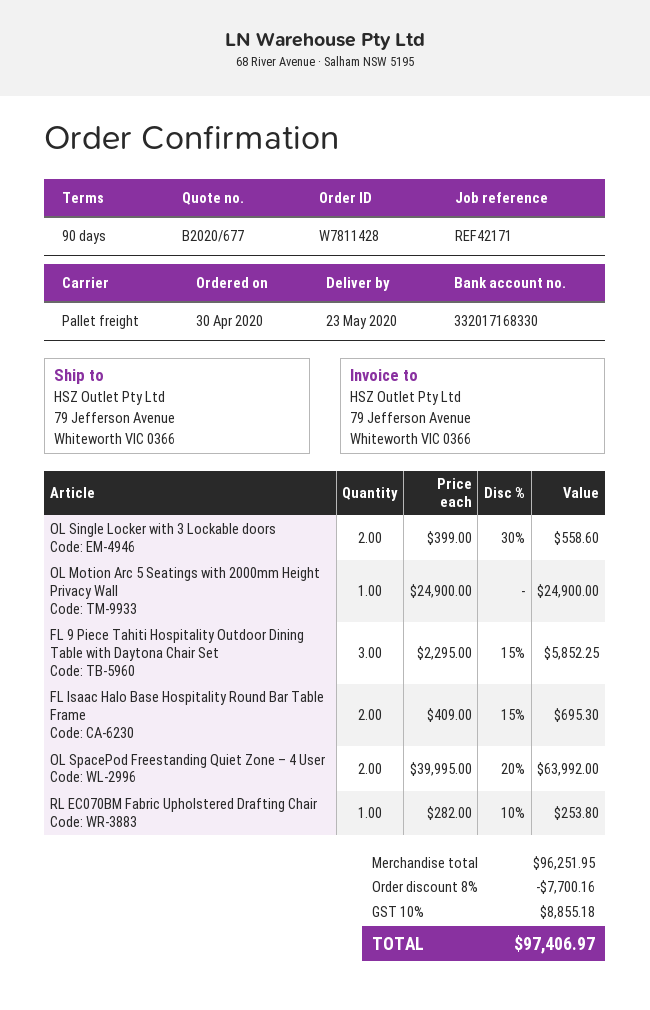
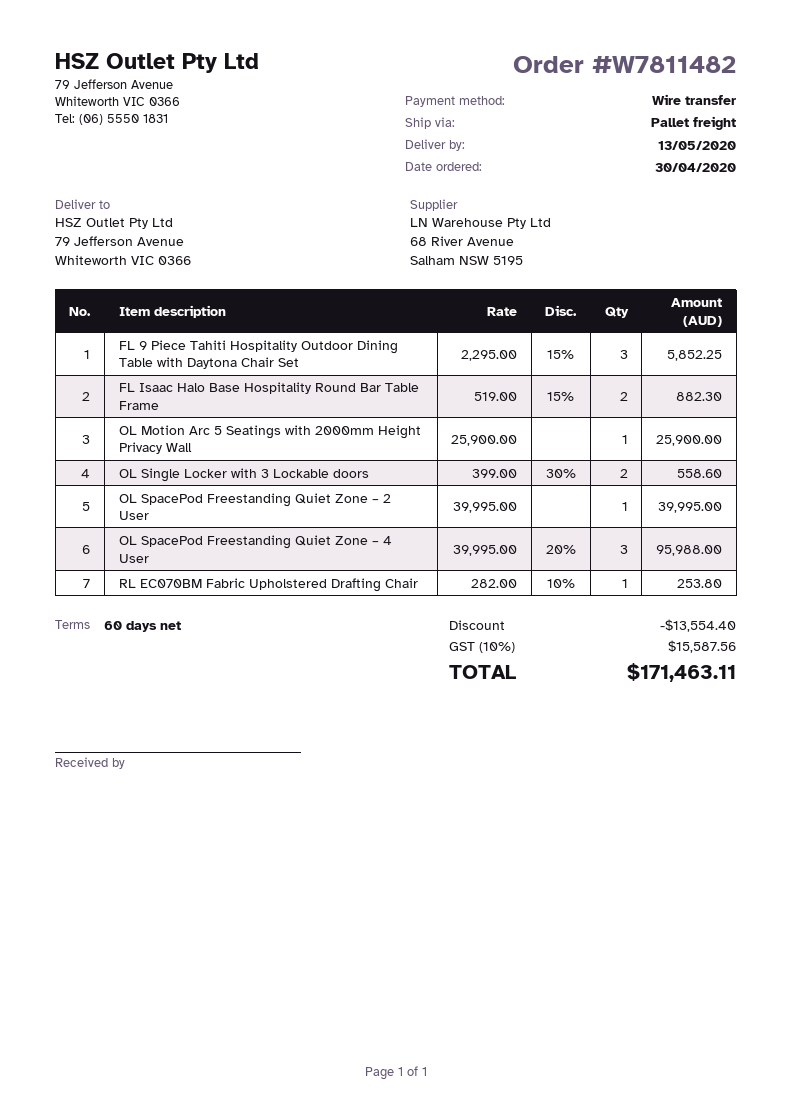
order number: W7811428 -> W7811482
delivery date: 2020-05-23 -> 2020-05-13
payment terms: 90 days -> 60 days
OL Motion Arc 5 Seatings with 2000mm Height Privacy Wall: 1 x 24900.00 = 24900.00 -> 1 x 25900.00 = 25900.00
FL Isaac Halo Base Hospitality Round Bar Table Frame: 2 x 409.00 - 15% = 695.30 -> 2 x 519.00 - 15% = 882.30
OL SpacePod Freestanding Quiet Zone – 4 User: 2 x 39995.00 - 20% = 63992.00 -> 3 x 39995.00 - 20% = 95988.00
OL SpacePod Freestanding Quiet Zone – 2 User: none -> 1 x 39995.00 = 39995.00
discount: 7700.16 -> 13554.40
tax: 10% = 8855.18 -> 10% = 15587.56
total: 97406.97 -> 171463.11

